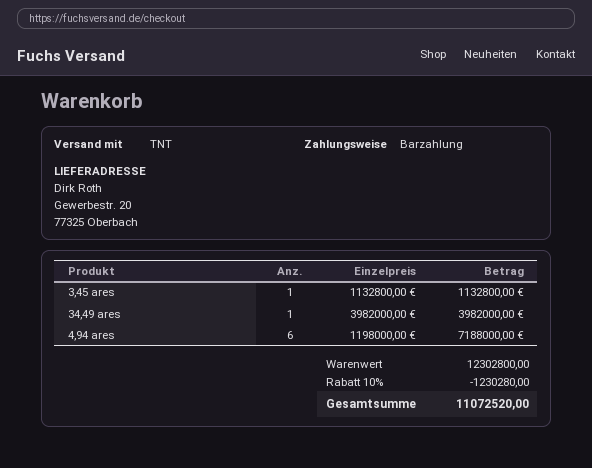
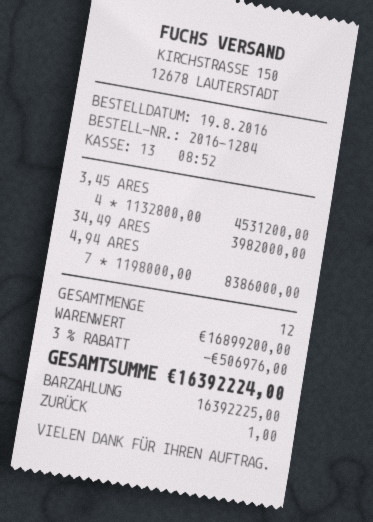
3,45 ares: 1 x 1132800.00 = 1132800.00 -> 4 x 1132800.00 = 4531200.00
4,94 ares: 6 x 1198000.00 = 7188000.00 -> 7 x 1198000.00 = 8386000.00
subtotal: 12302800.00 -> 16899200.00
discount: 10% = 1230280.00 -> 3% = 506976.00
total: 11072520.00 -> 16392224.00

